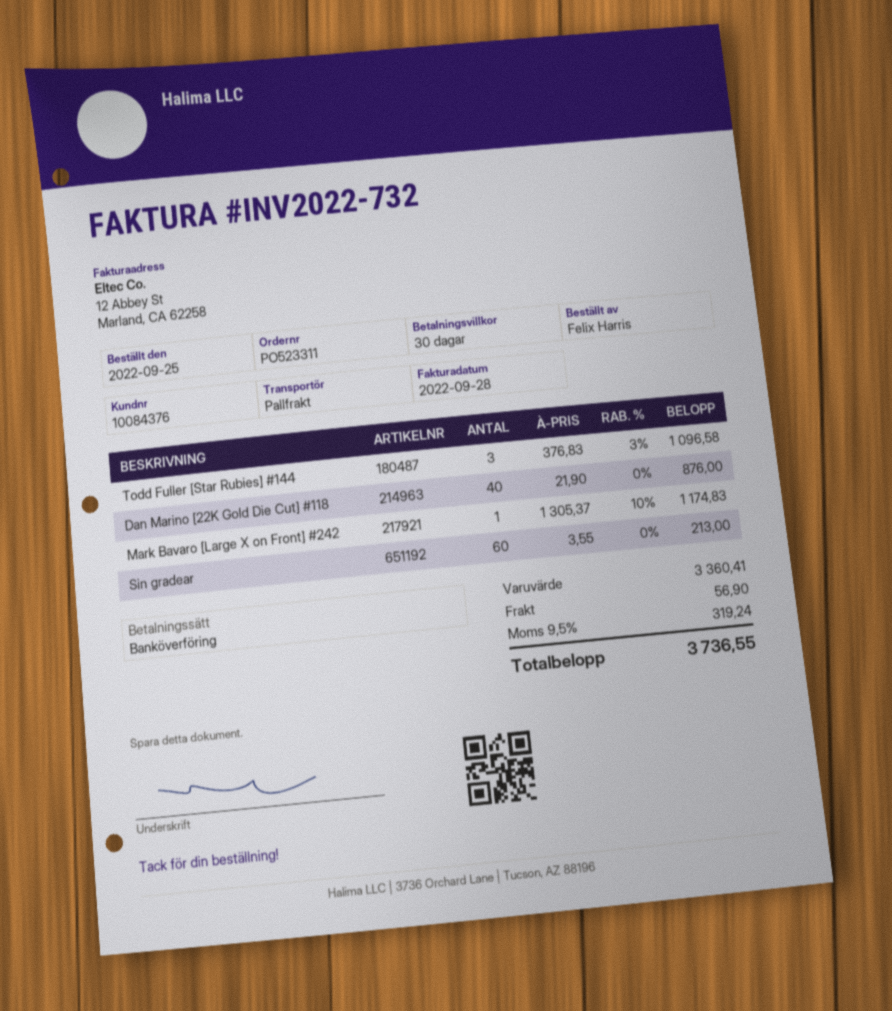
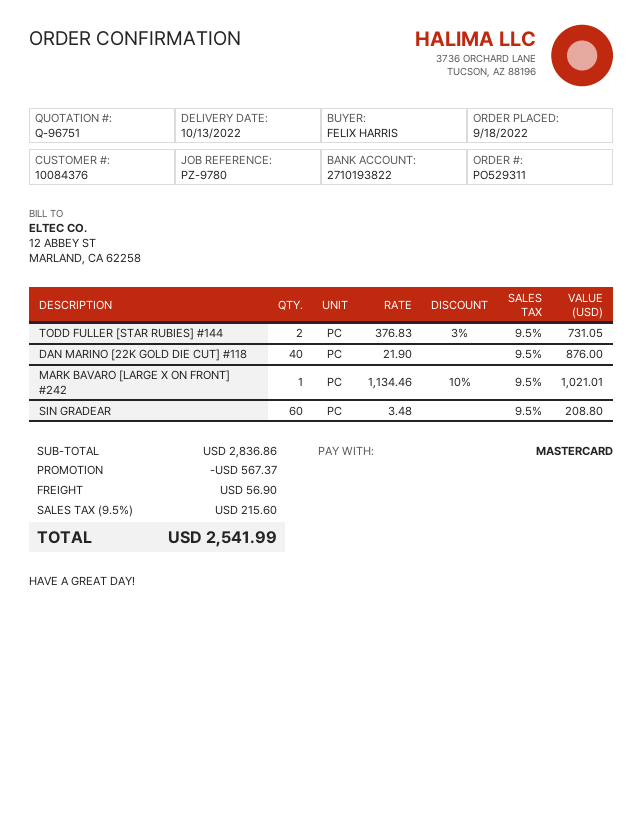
order number: PO523311 -> PO529311
order date: 2022-09-25 -> 2022-09-18
payment method: bank transfer -> Mastercard
Todd Fuller [Star Rubies] #144: 3 x 376.83 - 3% = 1096.58 -> 2 x 376.83 - 3% = 731.05
Mark Bavaro [Large X on Front] #242: 1 x 1305.37 - 10% = 1174.83 -> 1 x 1134.46 - 10% = 1021.01
Sin gradear: 60 x 3.55 = 213.00 -> 60 x 3.48 = 208.80
subtotal: 3360.41 -> 2836.86
discount: none -> 567.37
tax: 9.5% = 319.24 -> 9.5% = 215.60
total: 3736.55 -> 2541.99

